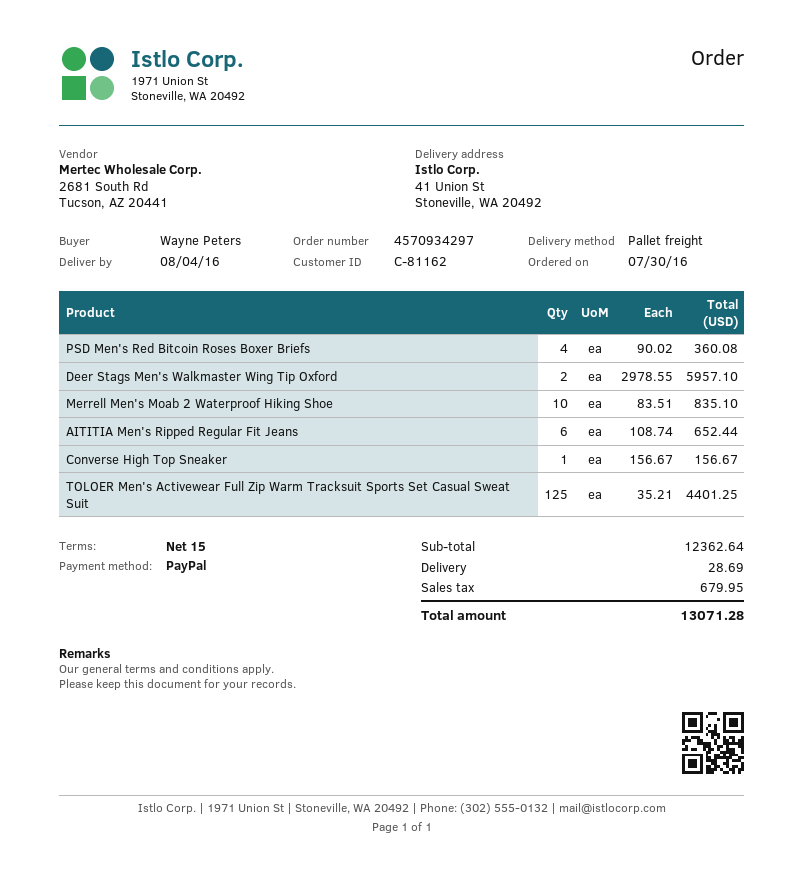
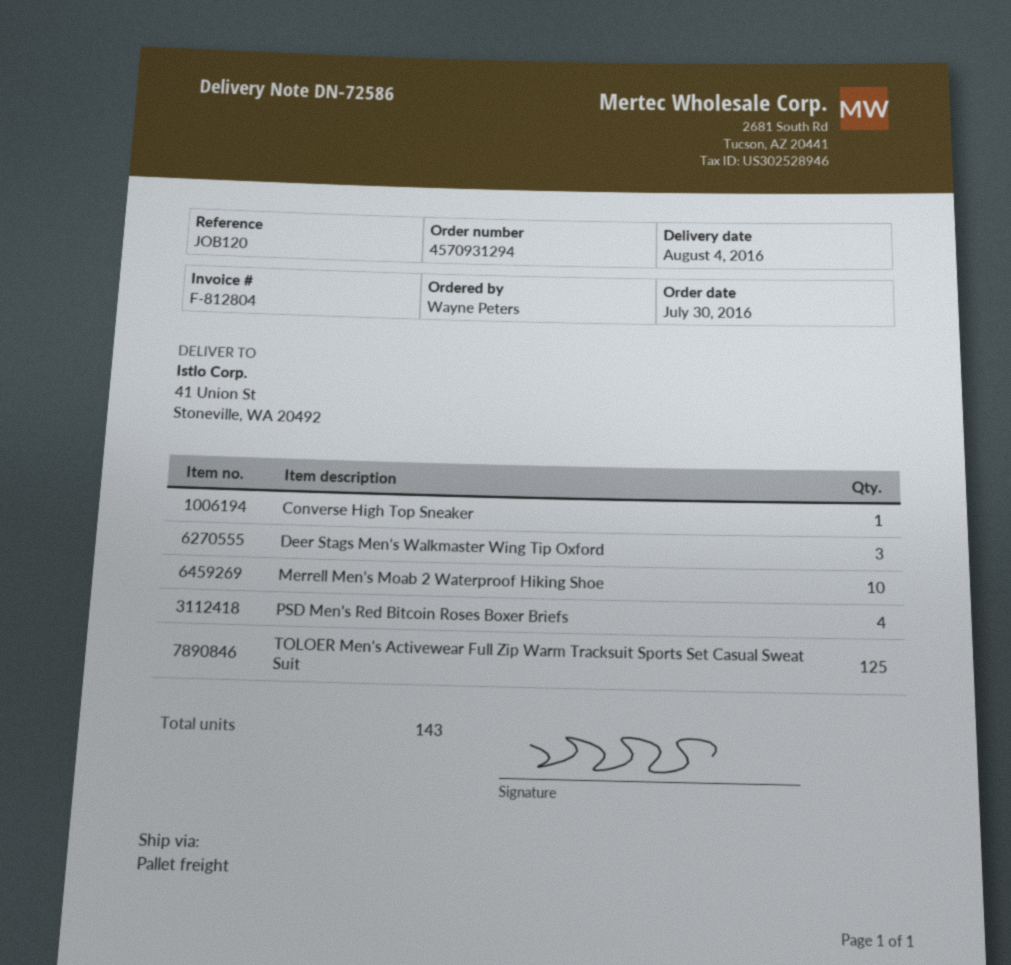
order number: 4570934297 -> 4570931294
Deer Stags Men's Walkmaster Wing Tip Oxford: 2 -> 3
AITITIA Men's Ripped Regular Fit Jeans: 6 -> none

